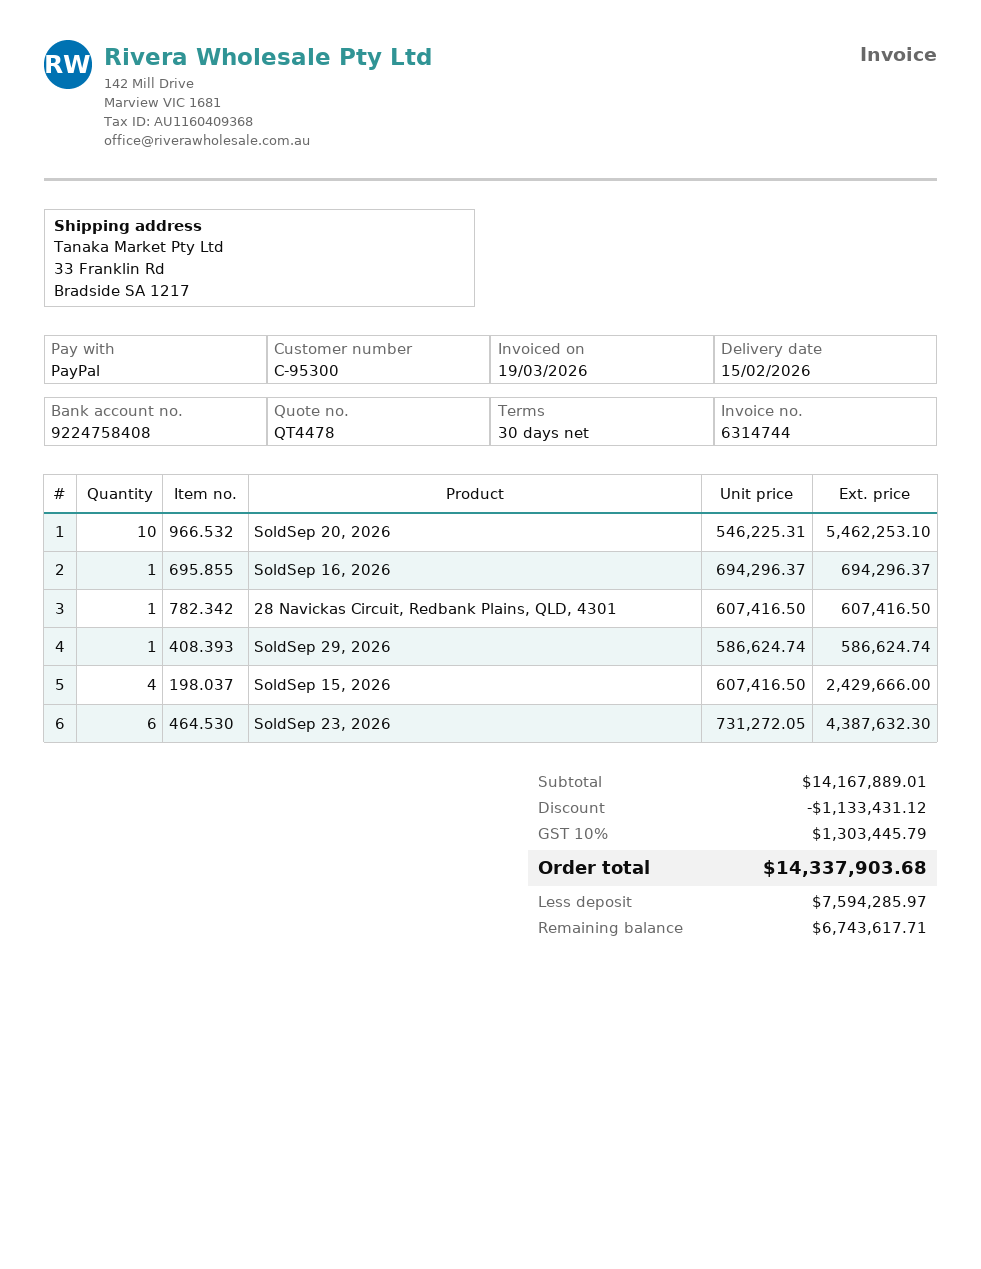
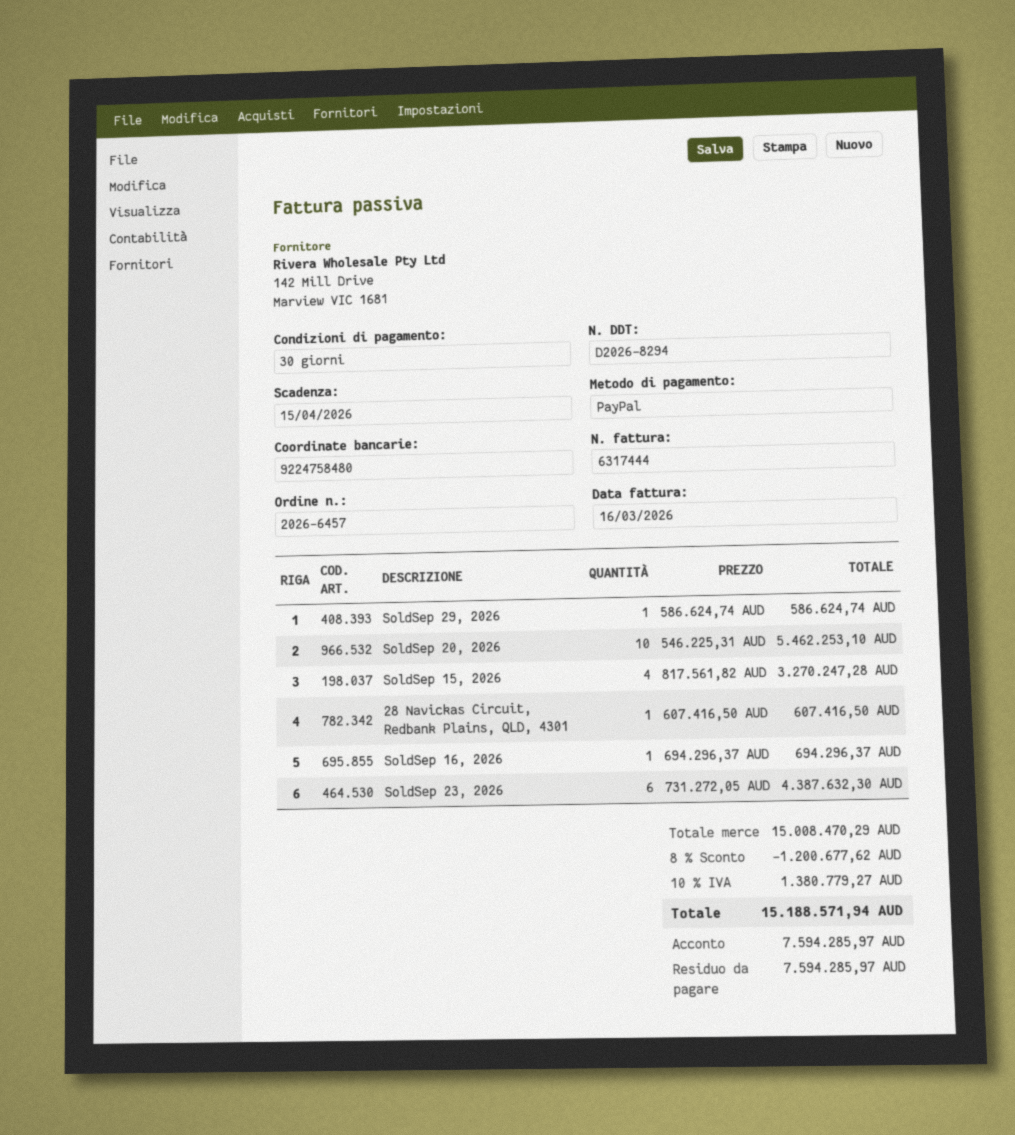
invoice number: 6314744 -> 6317444
invoice date: 2026-03-19 -> 2026-03-16
bank account: 9224758408 -> 9224758480
SoldSep 15, 2026: 4 x 607416.50 = 2429666.00 -> 4 x 817561.82 = 3270247.28
subtotal: 14167889.01 -> 15008470.29
discount: 1133431.12 -> 1200677.62
tax: 10% = 1303445.79 -> 10% = 1380779.27
total: 14337903.68 -> 15188571.94
balance: 6743617.71 -> 7594285.97

